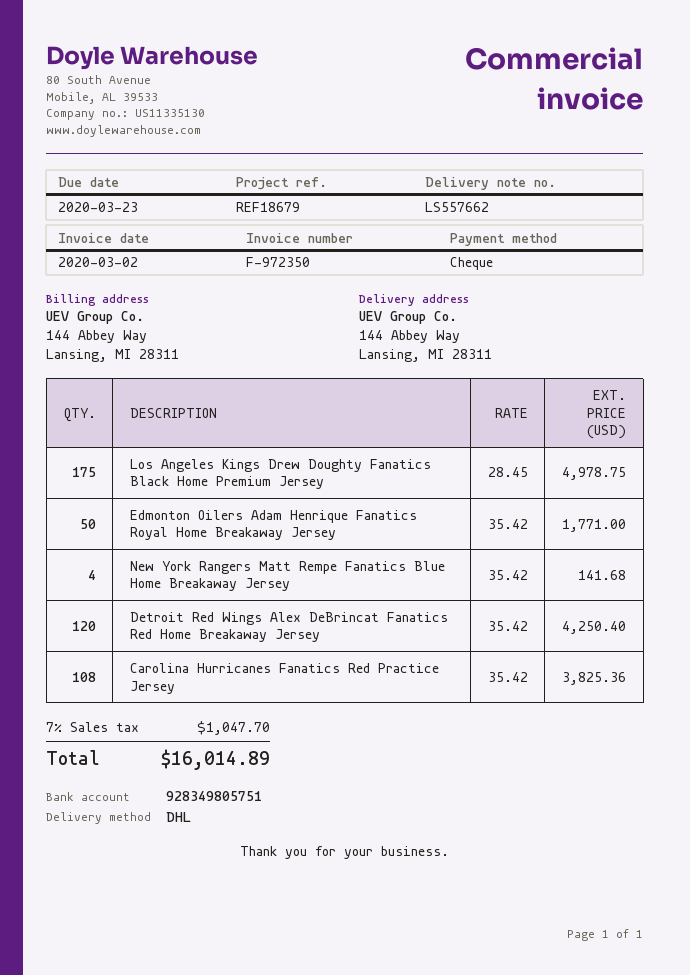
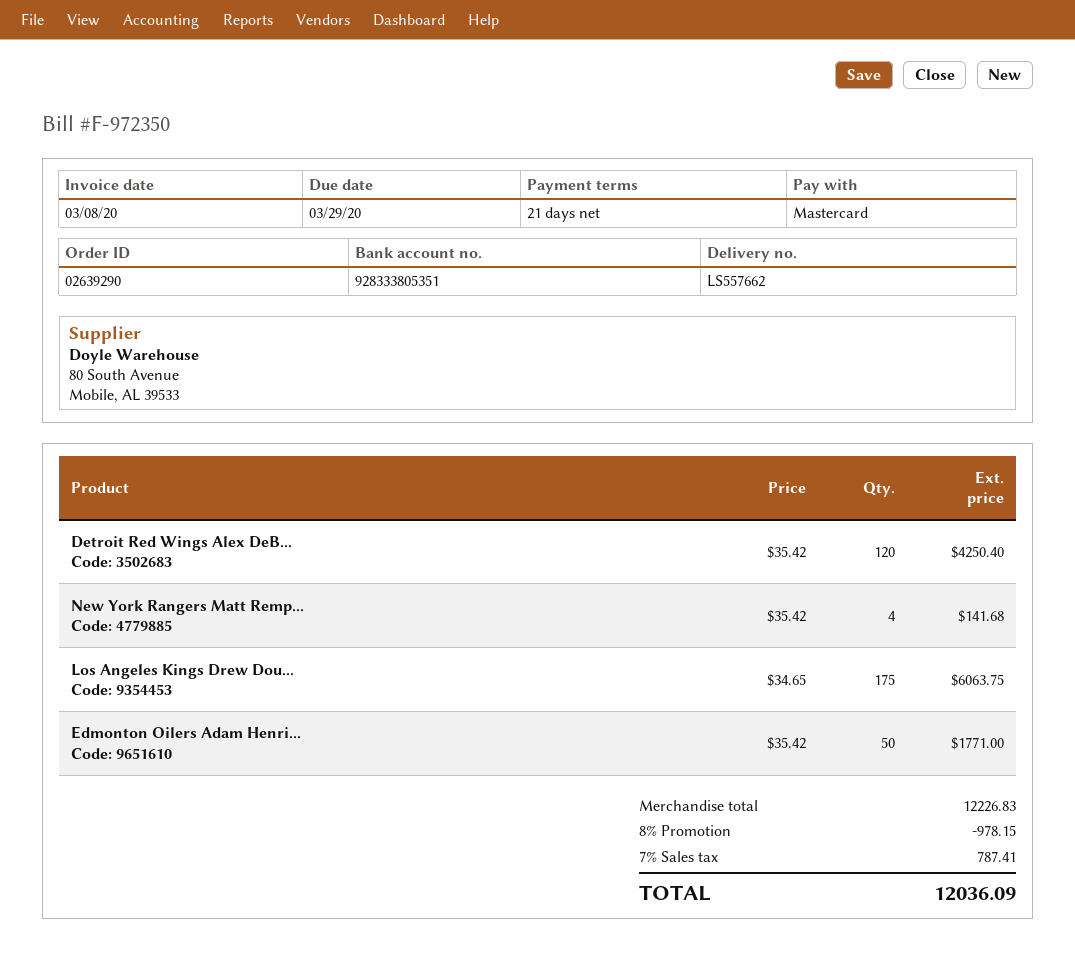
invoice date: 2020-03-02 -> 2020-03-08
due date: 2020-03-23 -> 2020-03-29
payment method: cheque -> Mastercard
bank account: 928349805751 -> 928333805351
Los Angeles Kings Drew Doughty Fanatics Black Home Premium Jersey: 175 x 28.45 = 4978.75 -> 175 x 34.65 = 6063.75
Carolina Hurricanes Fanatics Red Practice Jersey: 108 x 35.42 = 3825.36 -> none
discount: none -> 8% = 978.15
tax: 7% = 1047.70 -> 7% = 787.41
total: 16014.89 -> 12036.09

